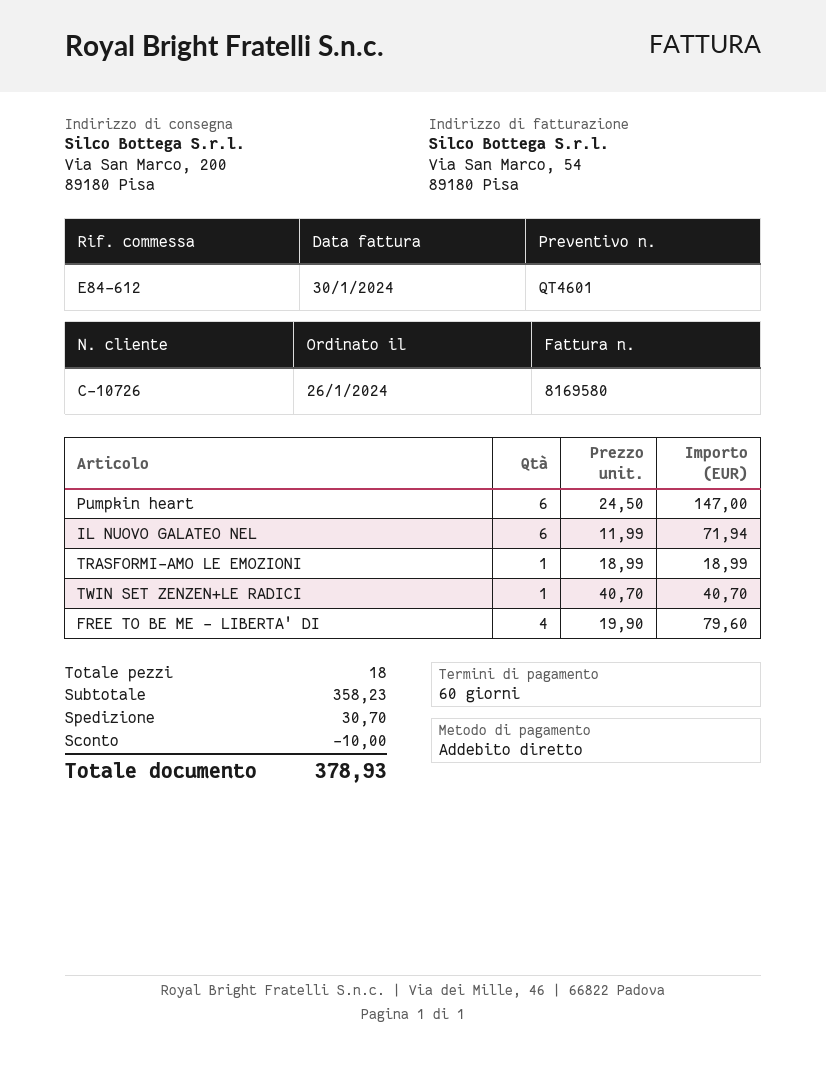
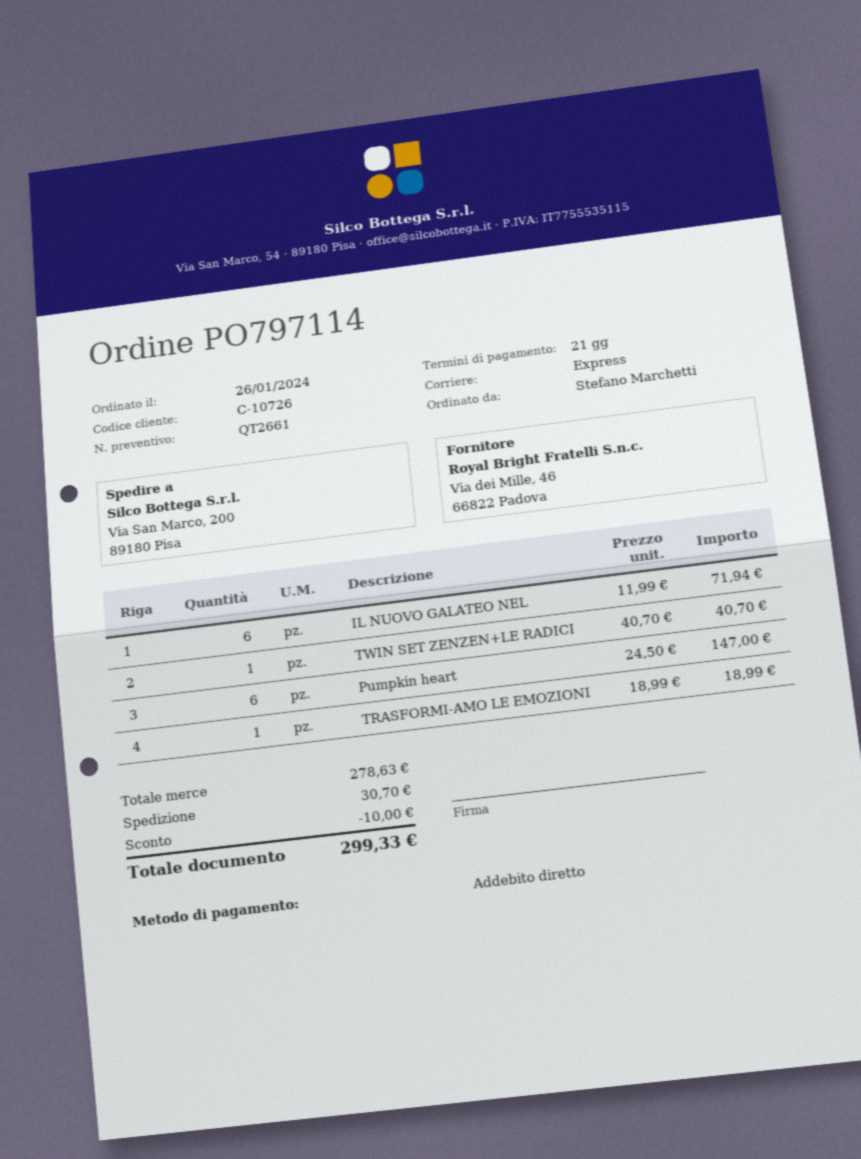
quote number: QT4601 -> QT2661
payment terms: 60 days -> 21 days
FREE TO BE ME - LIBERTA' DI: 4 x 19.90 = 79.60 -> none
subtotal: 358.23 -> 278.63
total: 378.93 -> 299.33

